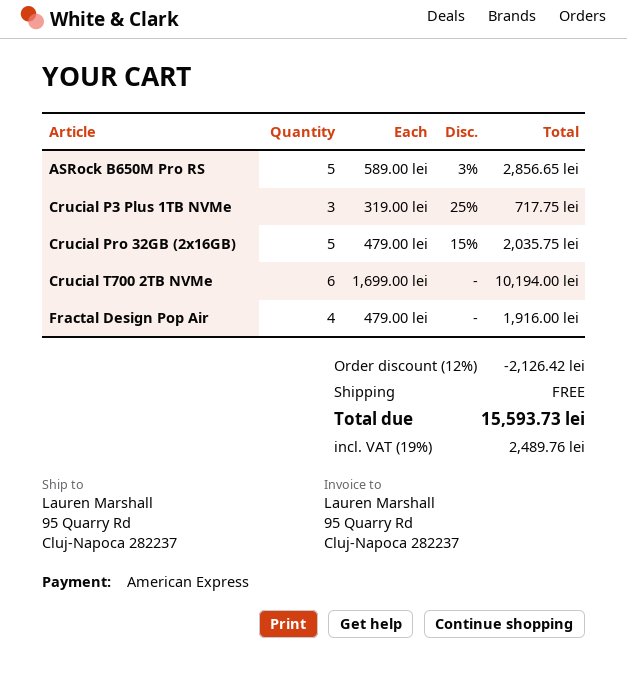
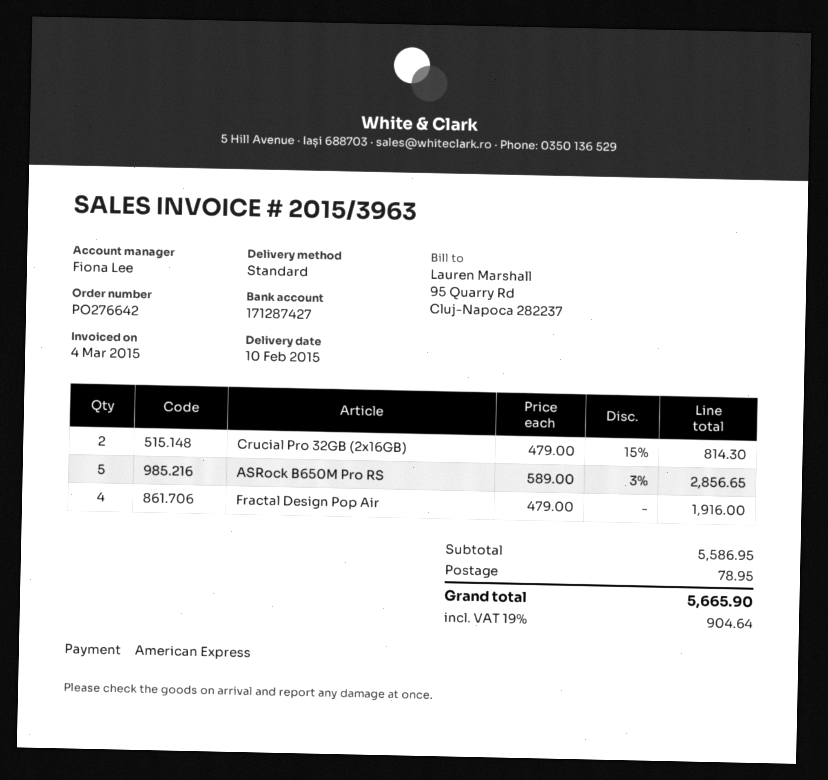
Crucial P3 Plus 1TB NVMe: 3 x 319.00 - 25% = 717.75 -> none
Crucial Pro 32GB (2x16GB): 5 x 479.00 - 15% = 2035.75 -> 2 x 479.00 - 15% = 814.30
Crucial T700 2TB NVMe: 6 x 1699.00 = 10194.00 -> none
discount: 12% = 2126.42 -> none
shipping: 0.00 -> 78.95
tax: 19% = 2489.76 -> 19% = 904.64
total: 15593.73 -> 5665.90

